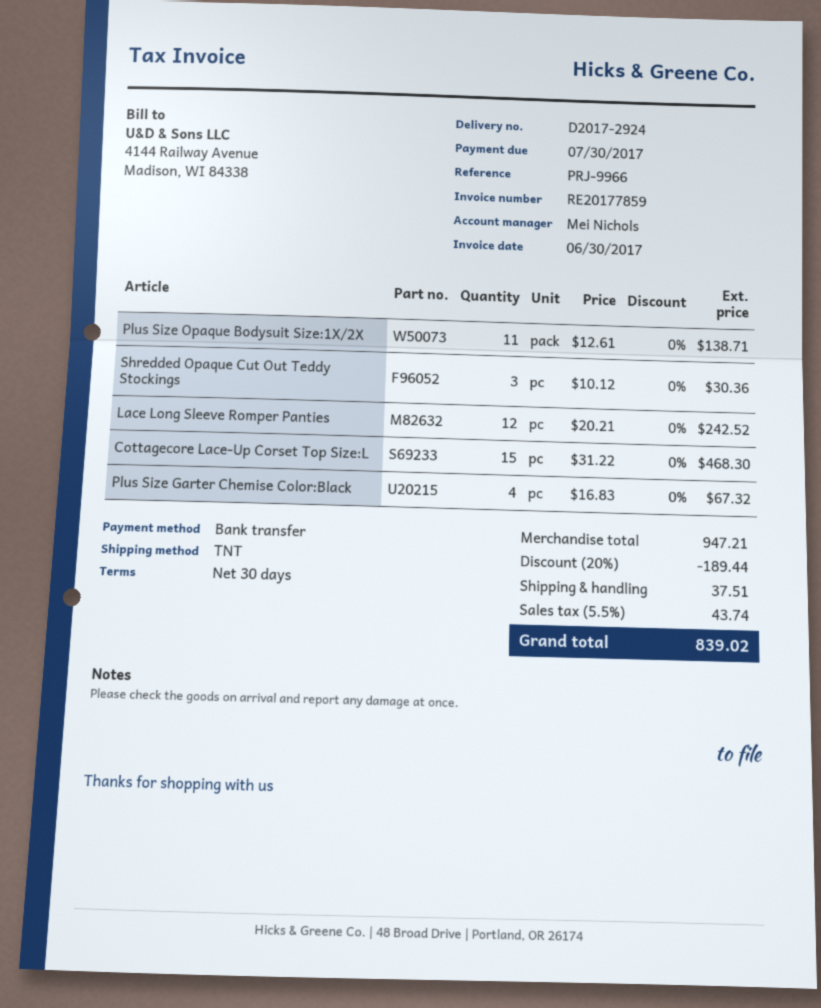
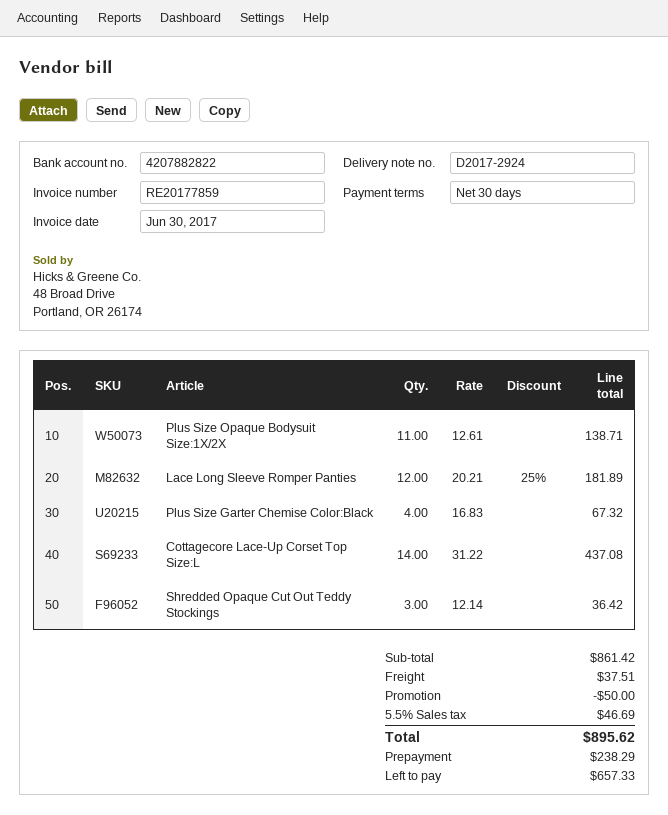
Shredded Opaque Cut Out Teddy Stockings: 3 x 10.12 = 30.36 -> 3 x 12.14 = 36.42
Lace Long Sleeve Romper Panties: 12 x 20.21 = 242.52 -> 12 x 20.21 - 25% = 181.89
Cottagecore Lace-Up Corset Top Size:L: 15 x 31.22 = 468.30 -> 14 x 31.22 = 437.08
subtotal: 947.21 -> 861.42
discount: 189.44 -> 50.00
tax: 5.5% = 43.74 -> 5.5% = 46.69
total: 839.02 -> 895.62

